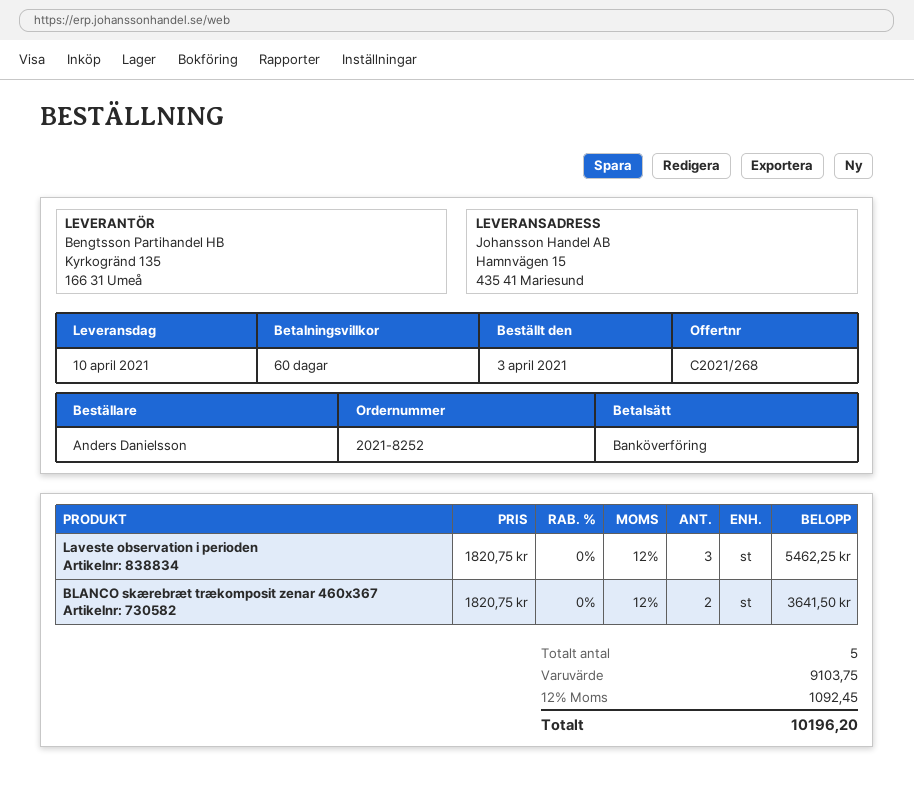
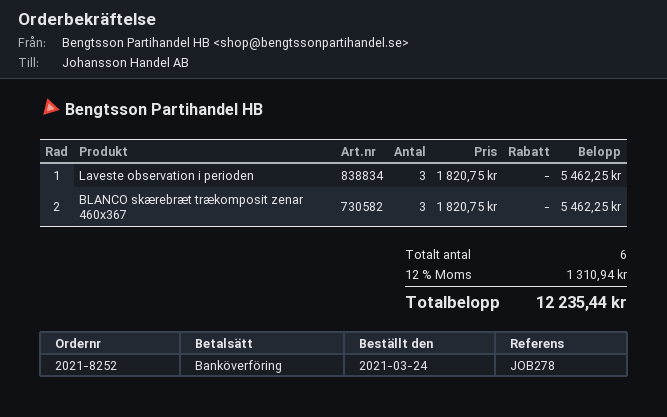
order date: 2021-04-03 -> 2021-03-24
BLANCO skærebræt trækomposit zenar 460x367: 2 x 1820.75 = 3641.50 -> 3 x 1820.75 = 5462.25
total quantity: 5 -> 6
tax: 12% = 1092.45 -> 12% = 1310.94
total: 10196.20 -> 12235.44

